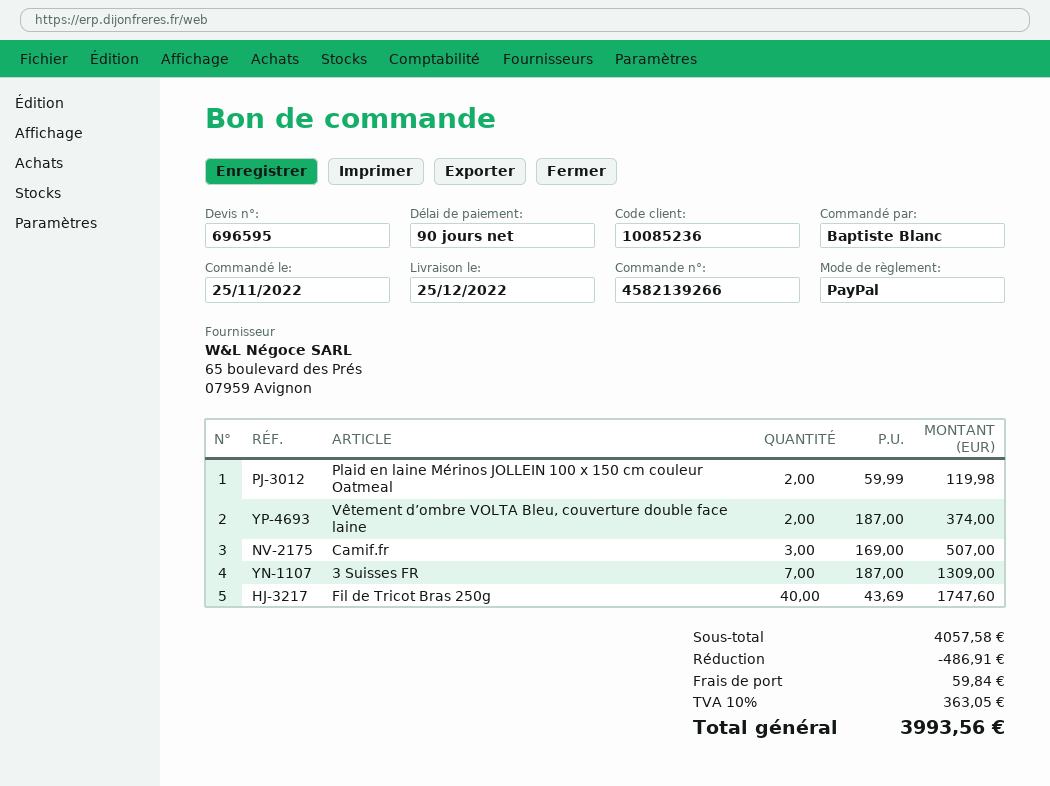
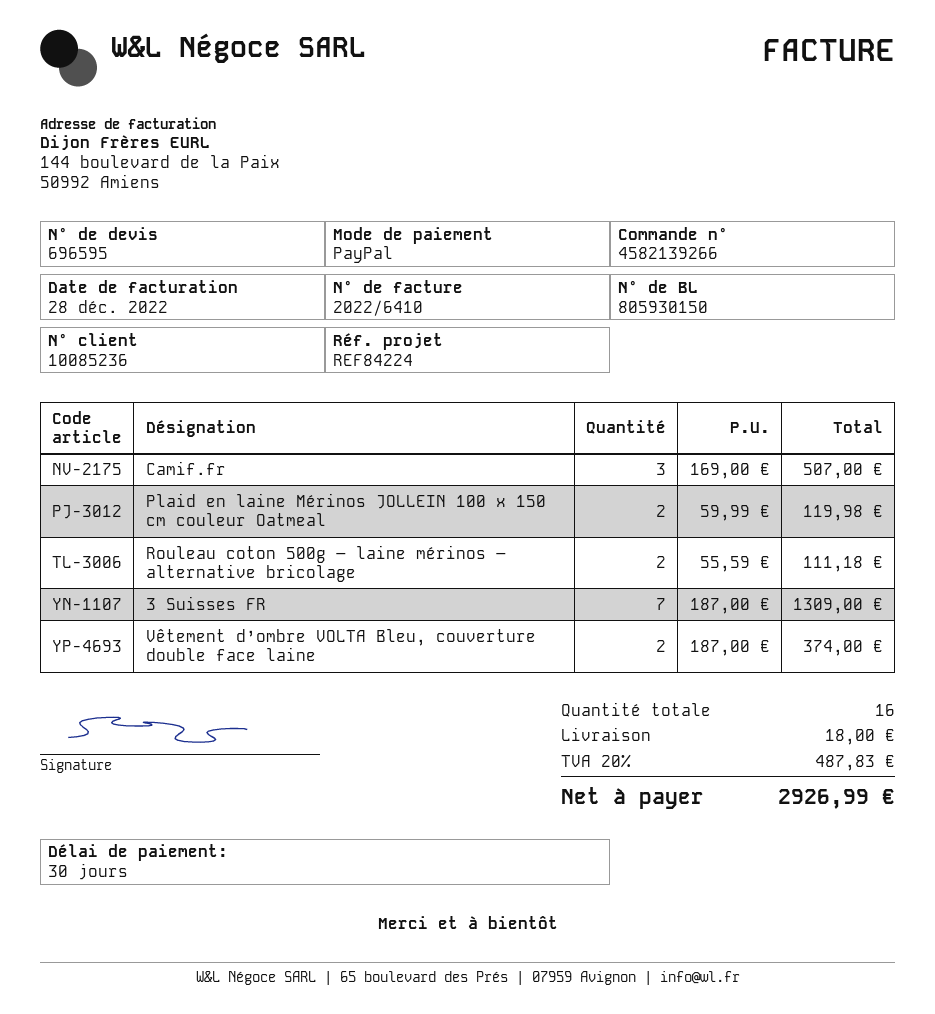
payment terms: 90 days -> 30 days
Fil de Tricot Bras 250g: 40 x 43.69 = 1747.60 -> none
Rouleau coton 500g – laine mérinos – alternative bricolage: none -> 2 x 55.59 = 111.18
discount: 486.91 -> none
shipping: 59.84 -> 18.00
tax: 10% = 363.05 -> 20% = 487.83
total: 3993.56 -> 2926.99

